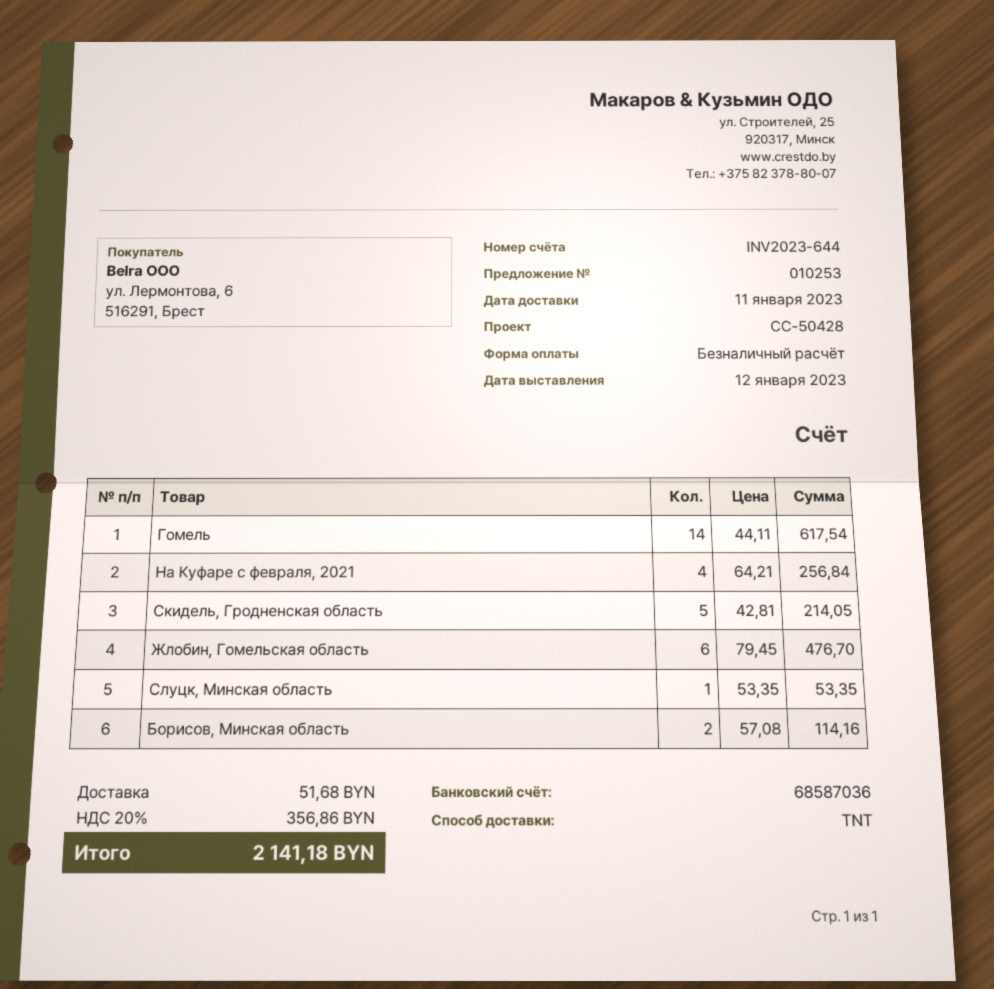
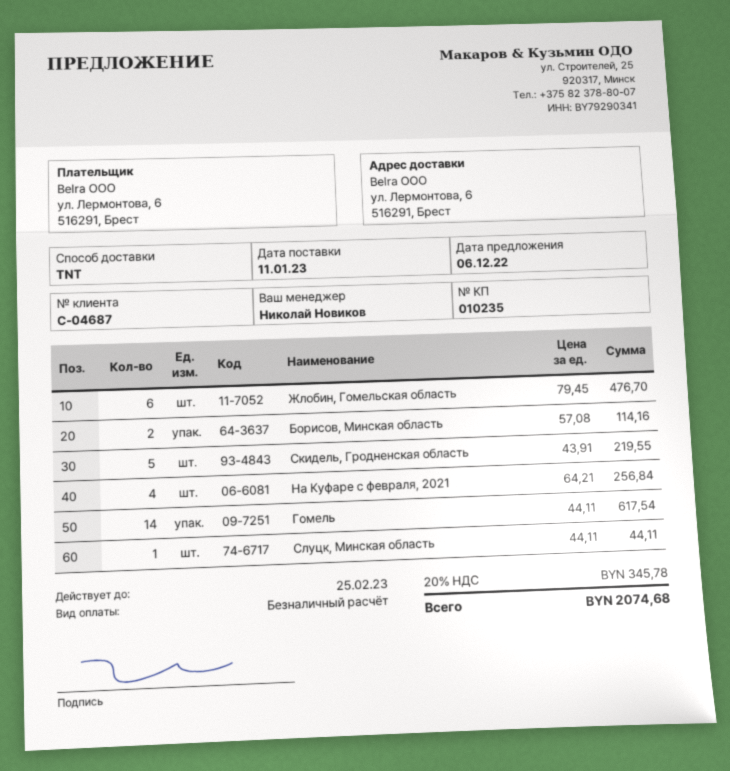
quote number: 010253 -> 010235
Скидель, Гродненская область: 5 x 42.81 = 214.05 -> 5 x 43.91 = 219.55
Слуцк, Минская область: 1 x 53.35 = 53.35 -> 1 x 44.11 = 44.11
shipping: 51.68 -> none
tax: 20% = 356.86 -> 20% = 345.78
total: 2141.18 -> 2074.68

